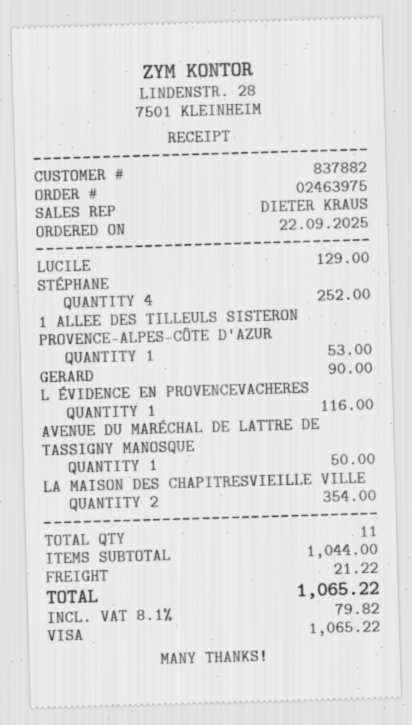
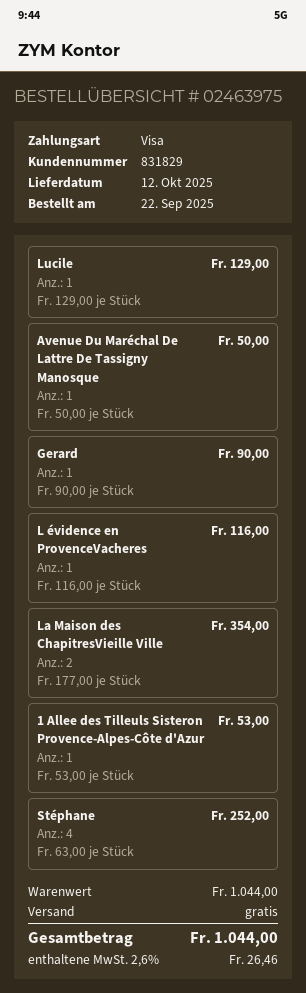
customer number: 837882 -> 831829
shipping: 21.22 -> 0.00
tax: 8.1% = 79.82 -> 2.6% = 26.46
total: 1065.22 -> 1044.00

